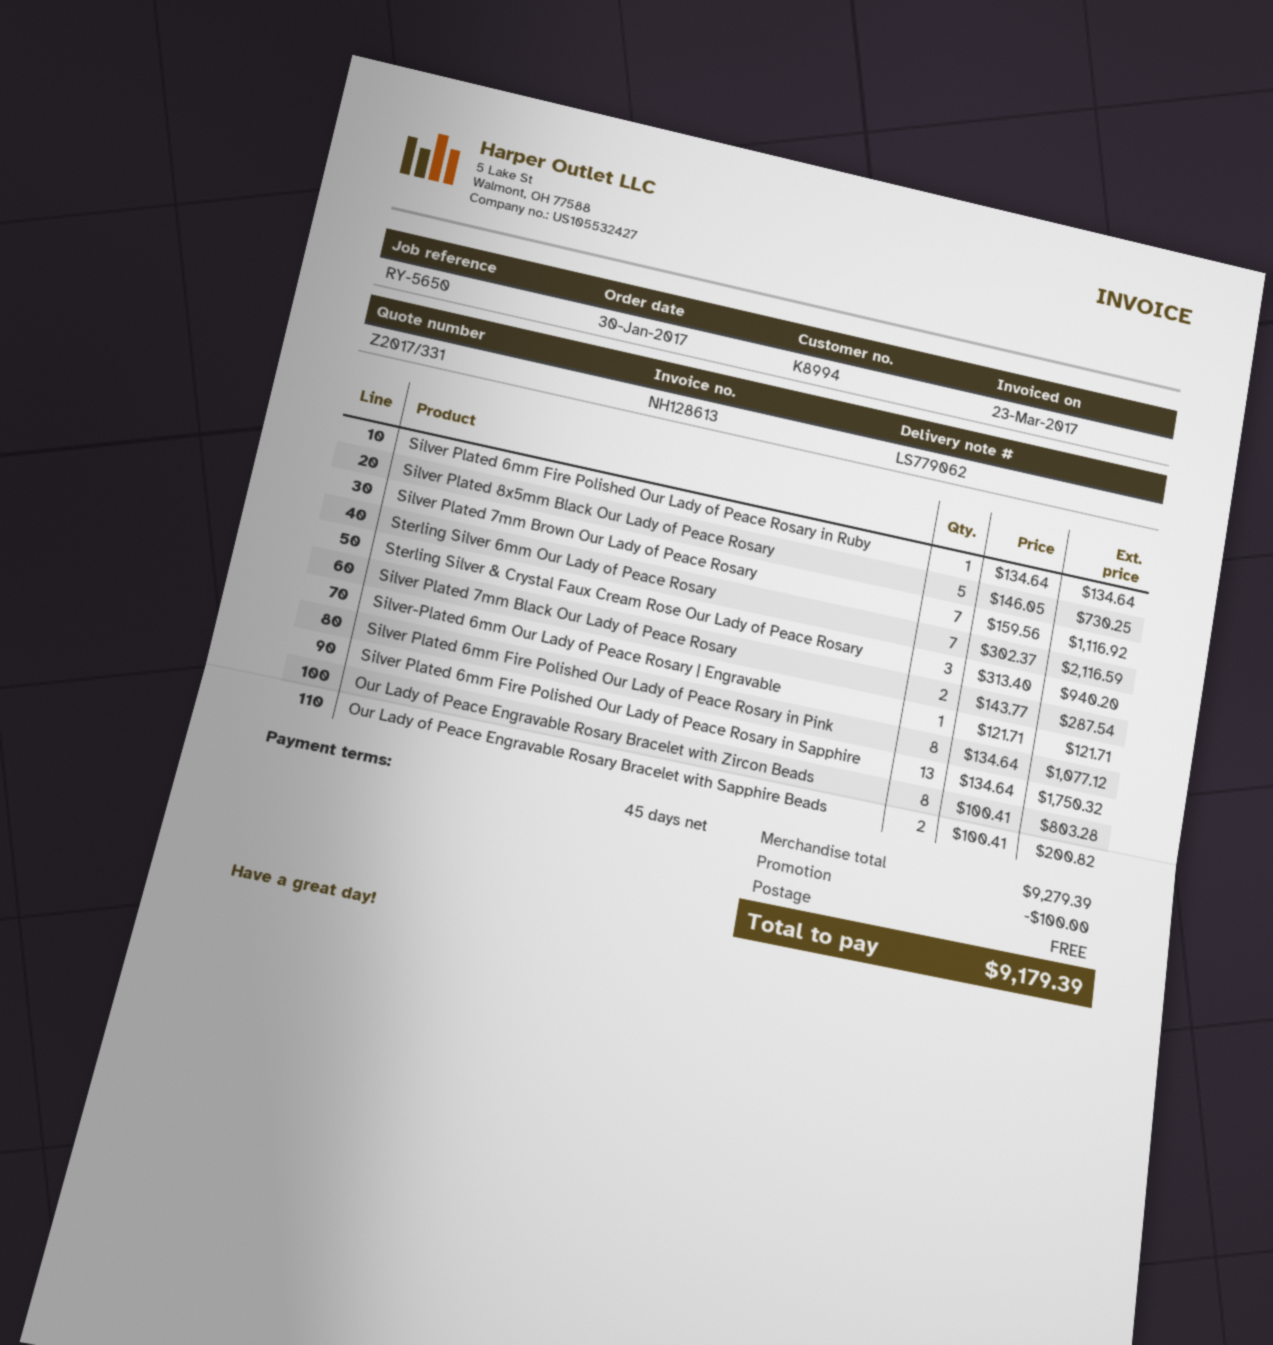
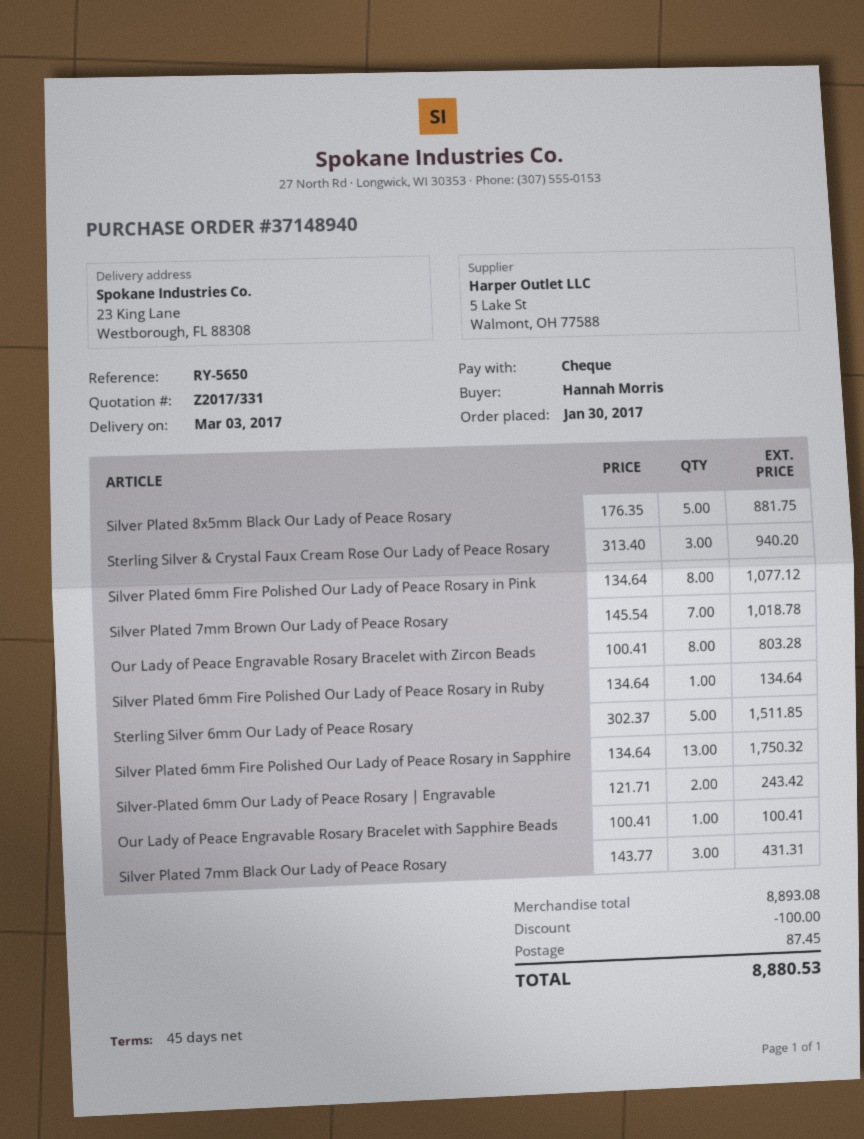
Silver Plated 8x5mm Black Our Lady of Peace Rosary: 5 x 146.05 = 730.25 -> 5 x 176.35 = 881.75
Silver Plated 7mm Brown Our Lady of Peace Rosary: 7 x 159.56 = 1116.92 -> 7 x 145.54 = 1018.78
Sterling Silver 6mm Our Lady of Peace Rosary: 7 x 302.37 = 2116.59 -> 5 x 302.37 = 1511.85
Silver Plated 7mm Black Our Lady of Peace Rosary: 2 x 143.77 = 287.54 -> 3 x 143.77 = 431.31
Silver-Plated 6mm Our Lady of Peace Rosary | Engravable: 1 x 121.71 = 121.71 -> 2 x 121.71 = 243.42
Our Lady of Peace Engravable Rosary Bracelet with Sapphire Beads: 2 x 100.41 = 200.82 -> 1 x 100.41 = 100.41
subtotal: 9279.39 -> 8893.08
shipping: 0.00 -> 87.45
total: 9179.39 -> 8880.53

